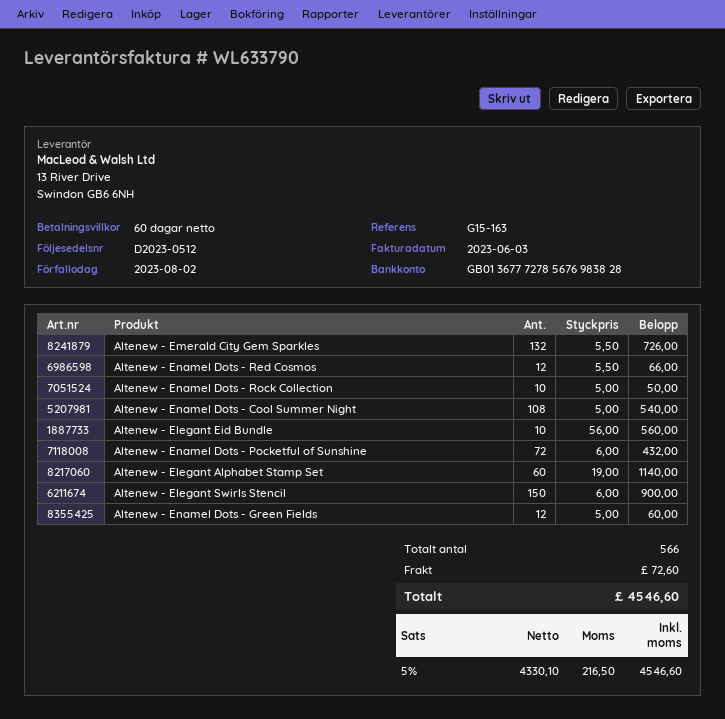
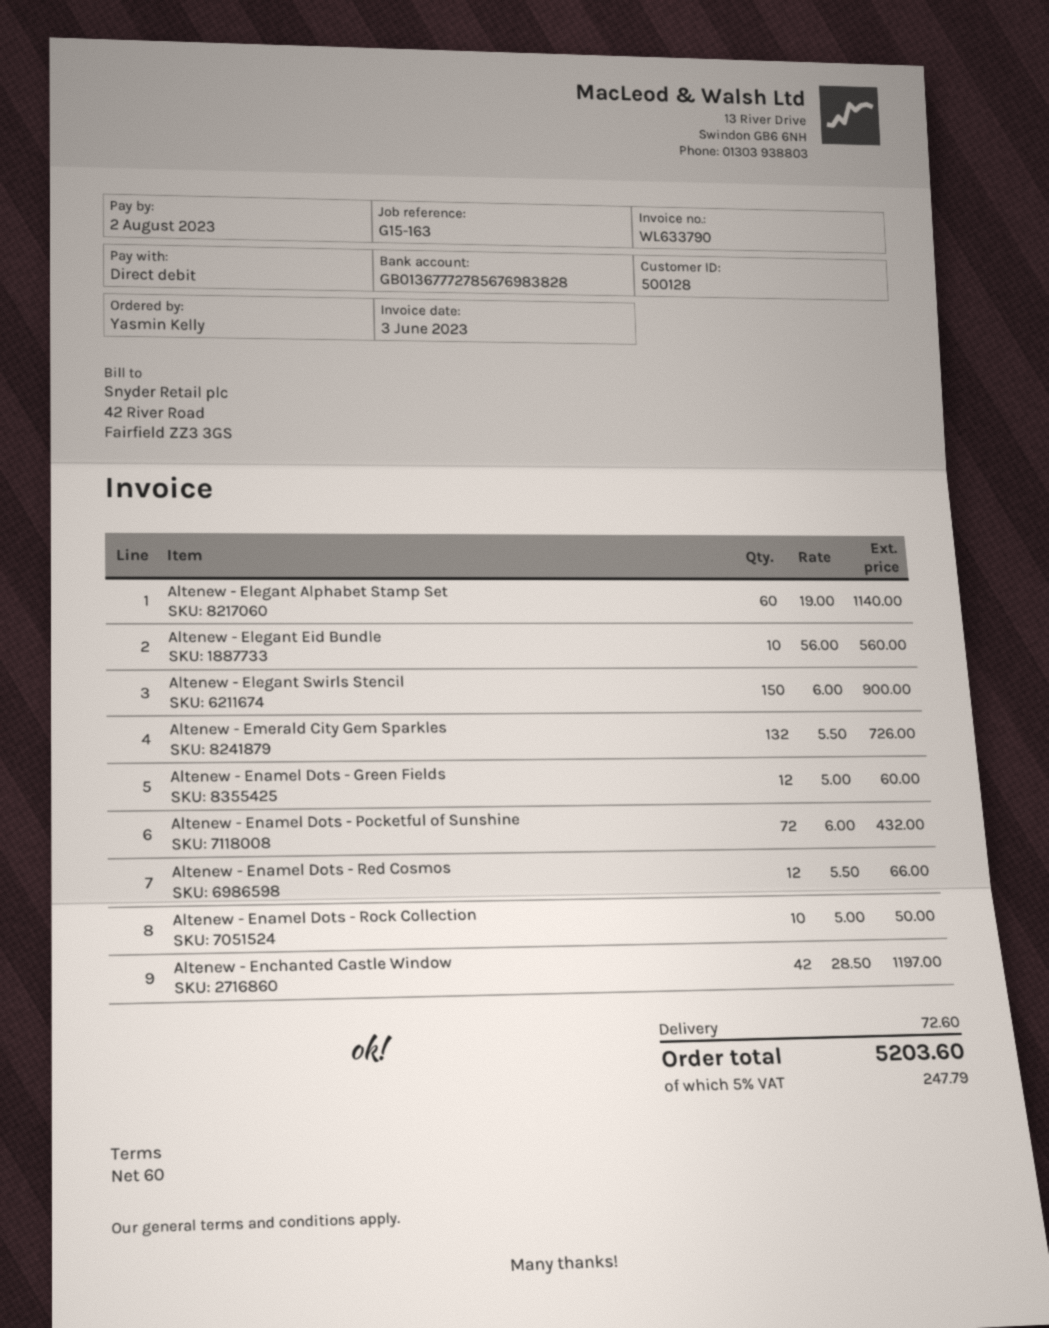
Altenew - Enamel Dots - Cool Summer Night: 108 x 5.00 = 540.00 -> none
Altenew - Enchanted Castle Window: none -> 42 x 28.50 = 1197.00
tax: 5% = 216.50 -> 5% = 247.79
total: 4546.60 -> 5203.60

